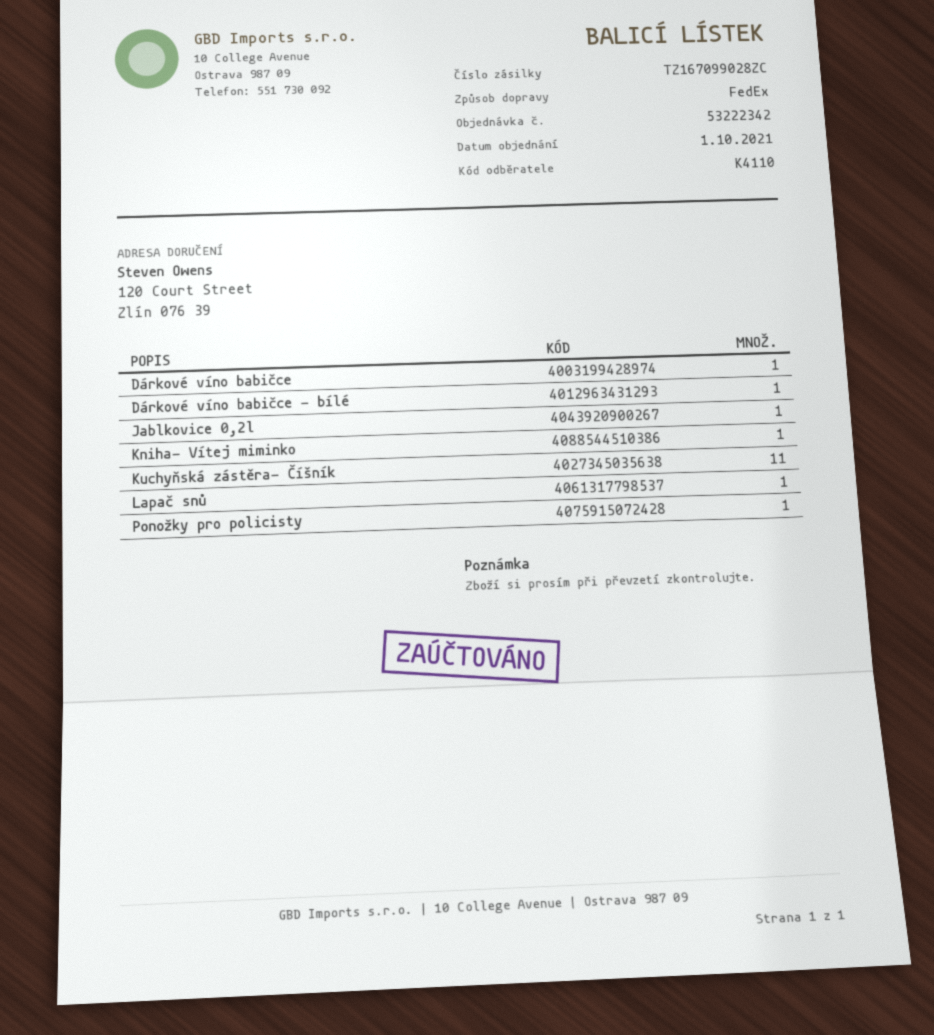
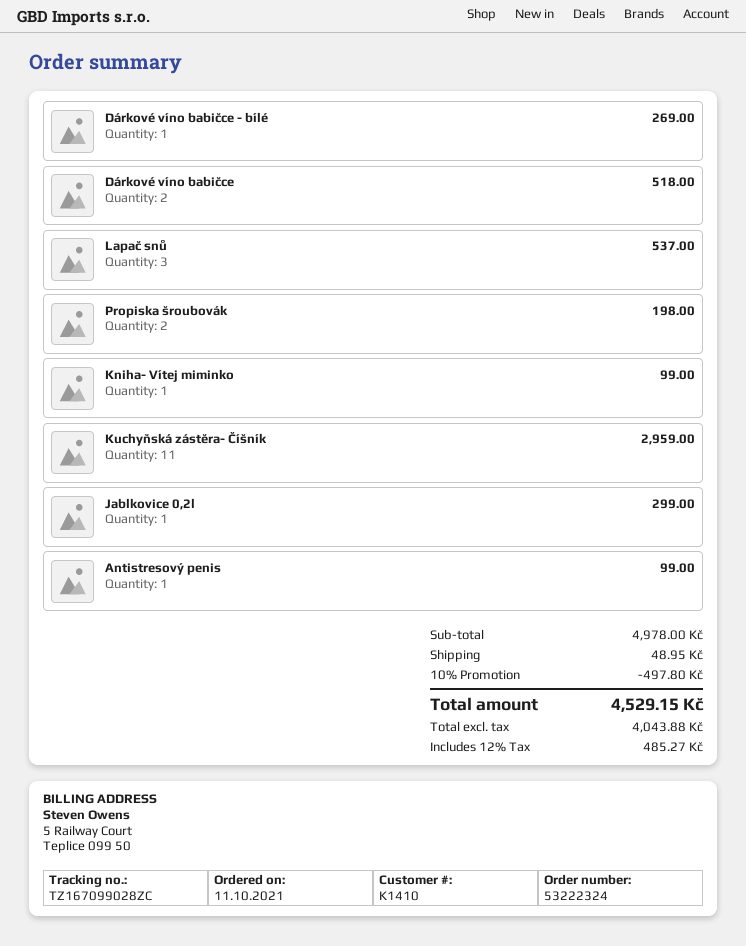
order number: 53222342 -> 53222324
order date: 2021-10-01 -> 2021-10-11
customer number: K4110 -> K1410
Dárkové víno babičce: 1 -> 2
Lapač snů: 1 -> 3
Ponožky pro policisty: 1 -> none
Propiska šroubovák: none -> 2
Antistresový penis: none -> 1

